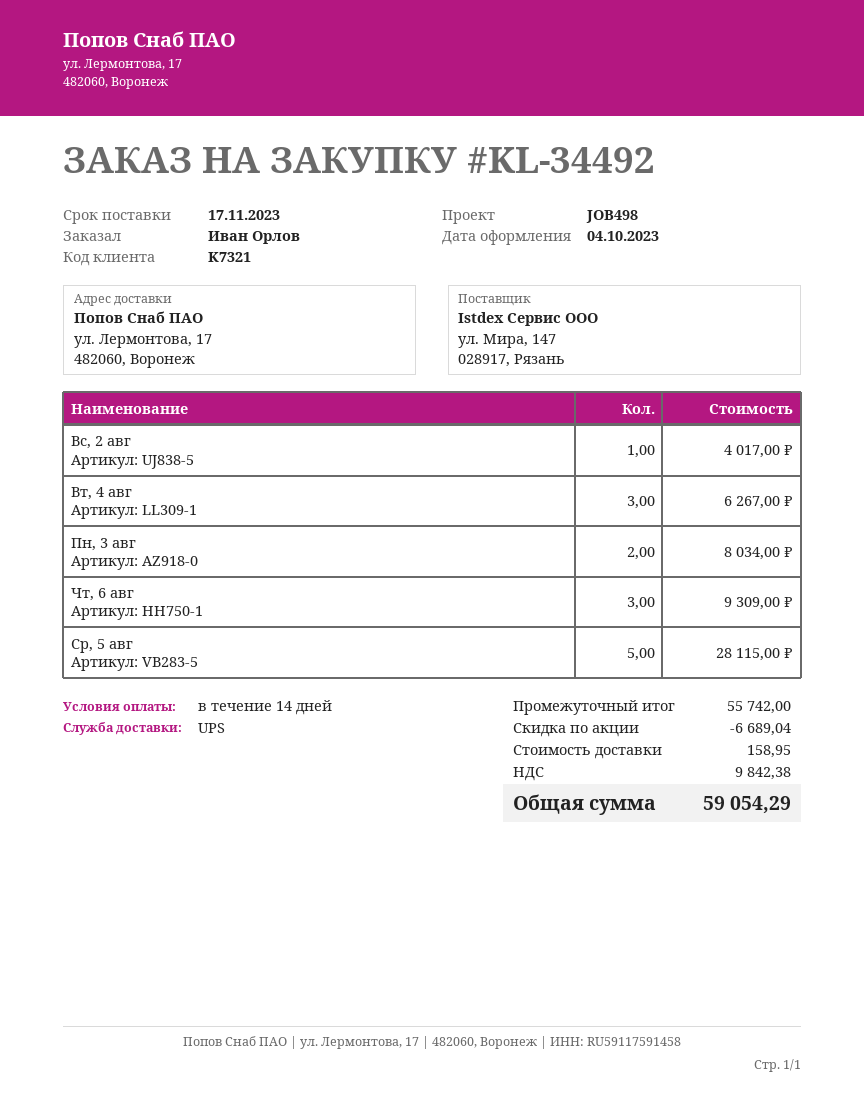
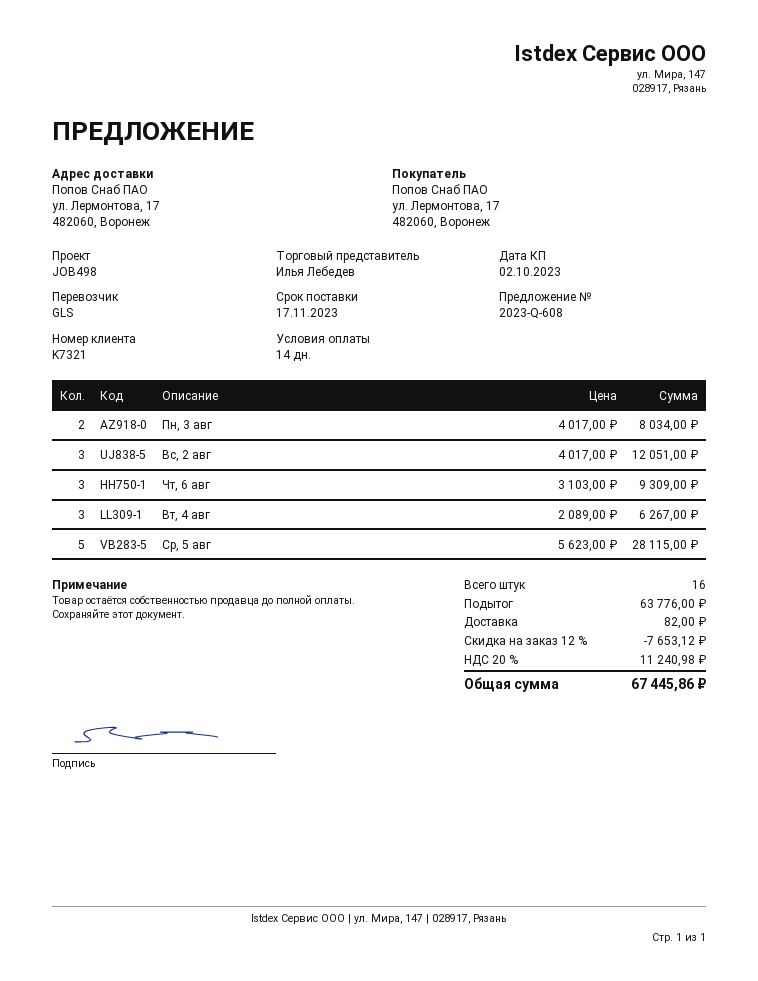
shipping method: UPS -> GLS
Вс, 2 авг: 1 for 4017.00 -> 3 for 12051.00
subtotal: 55742.00 -> 63776.00
discount: 6689.04 -> 7653.12
shipping: 158.95 -> 82.00
tax: 9842.38 -> 11240.98
total: 59054.29 -> 67445.86

